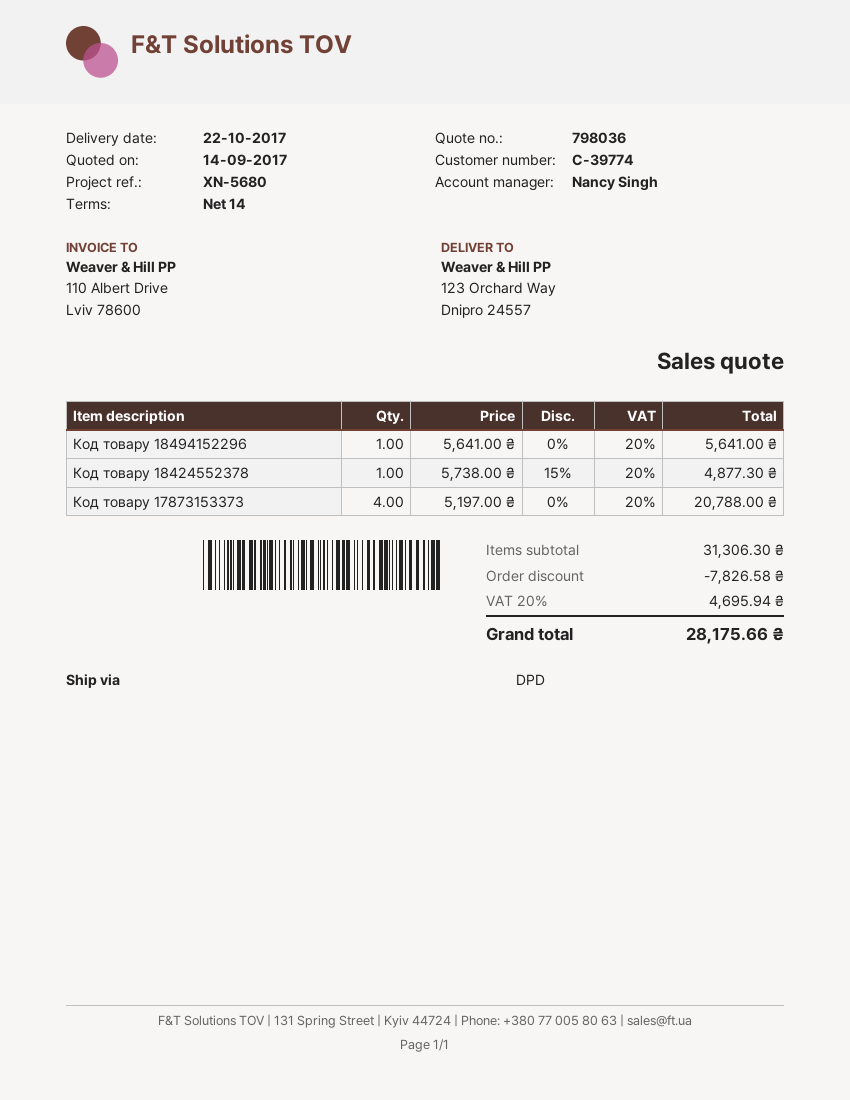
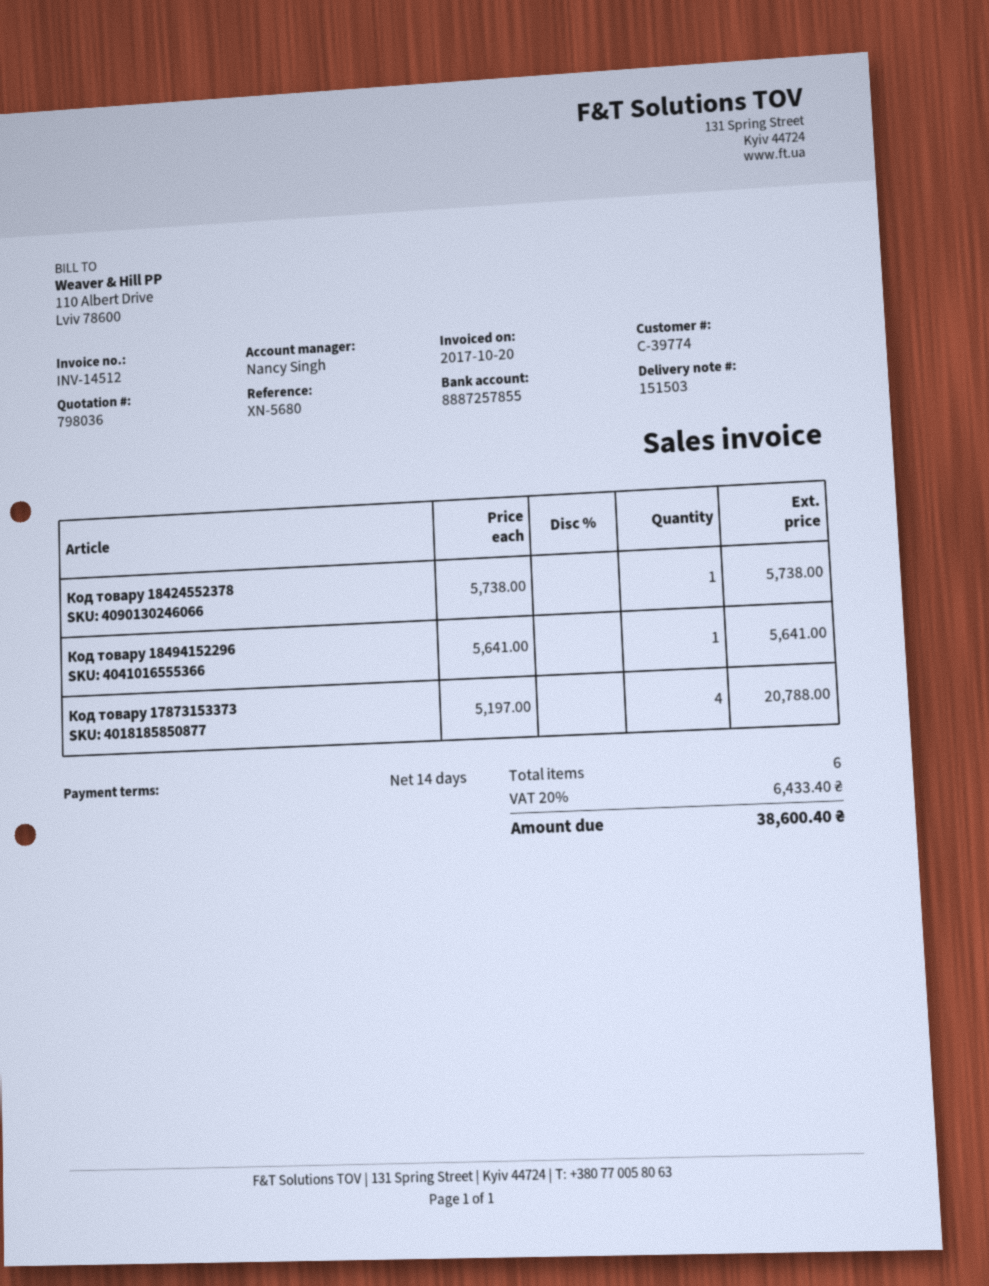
Код товару 18424552378: 1 x 5738.00 - 15% = 4877.30 -> 1 x 5738.00 = 5738.00
discount: 7826.58 -> none
tax: 20% = 4695.94 -> 20% = 6433.40
total: 28175.66 -> 38600.40

